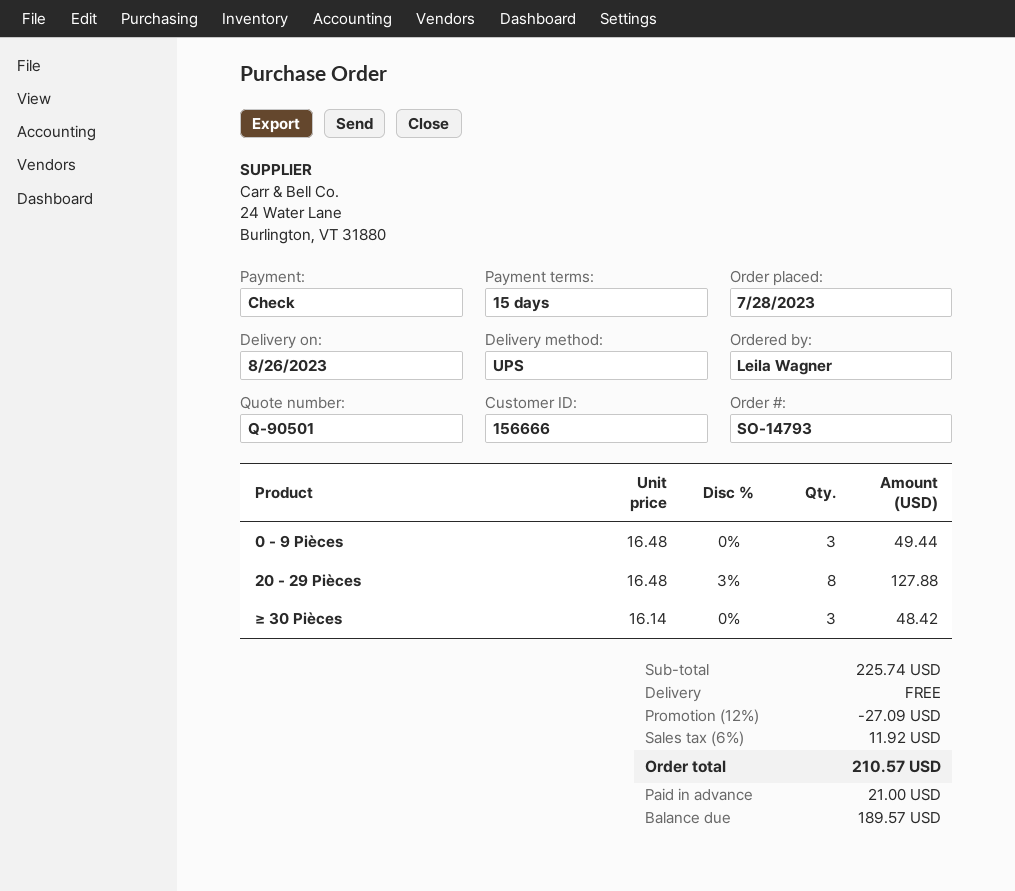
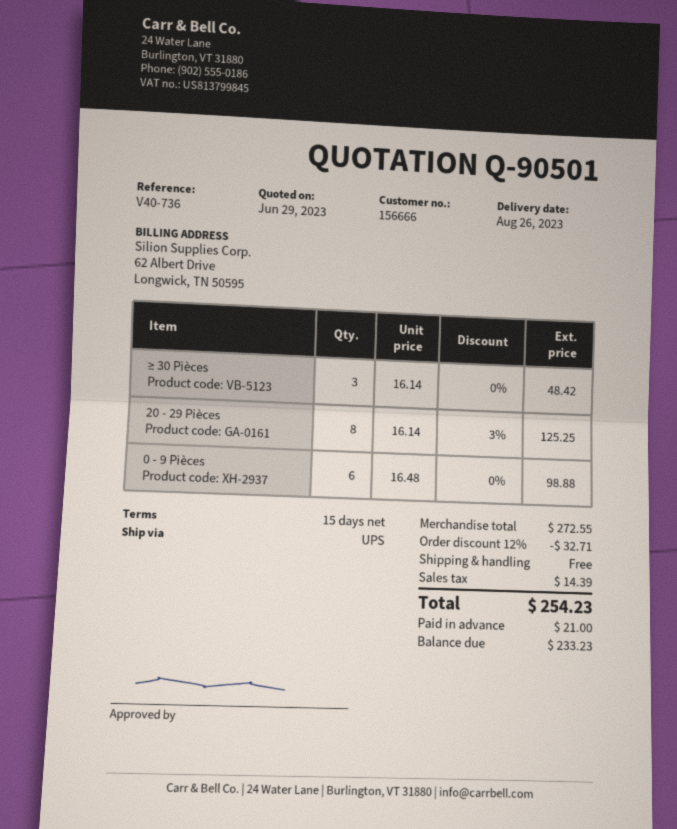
0 - 9 Pièces: 3 x 16.48 = 49.44 -> 6 x 16.48 = 98.88
20 - 29 Pièces: 8 x 16.48 - 3% = 127.88 -> 8 x 16.14 - 3% = 125.25
subtotal: 225.74 -> 272.55
discount: 12% = 27.09 -> 12% = 32.71
tax: 11.92 -> 14.39
total: 210.57 -> 254.23
balance: 189.57 -> 233.23

